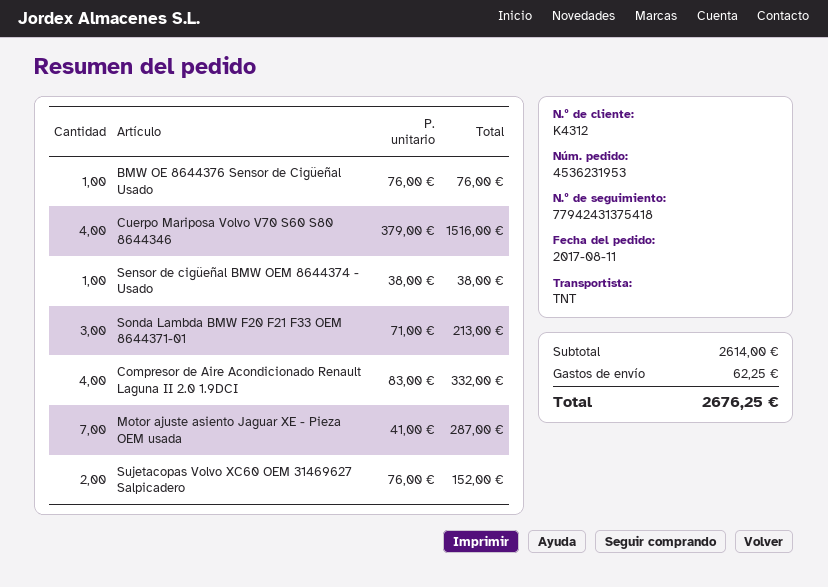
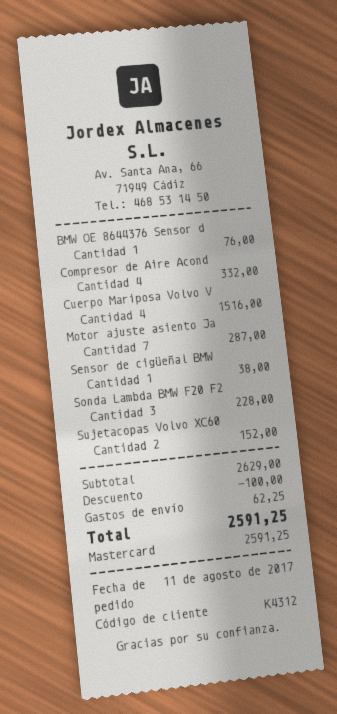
Sonda Lambda BMW F20 F21 F33 OEM 8644371-01: 3 for 213.00 -> 3 for 228.00
subtotal: 2614.00 -> 2629.00
discount: none -> 100.00
total: 2676.25 -> 2591.25

